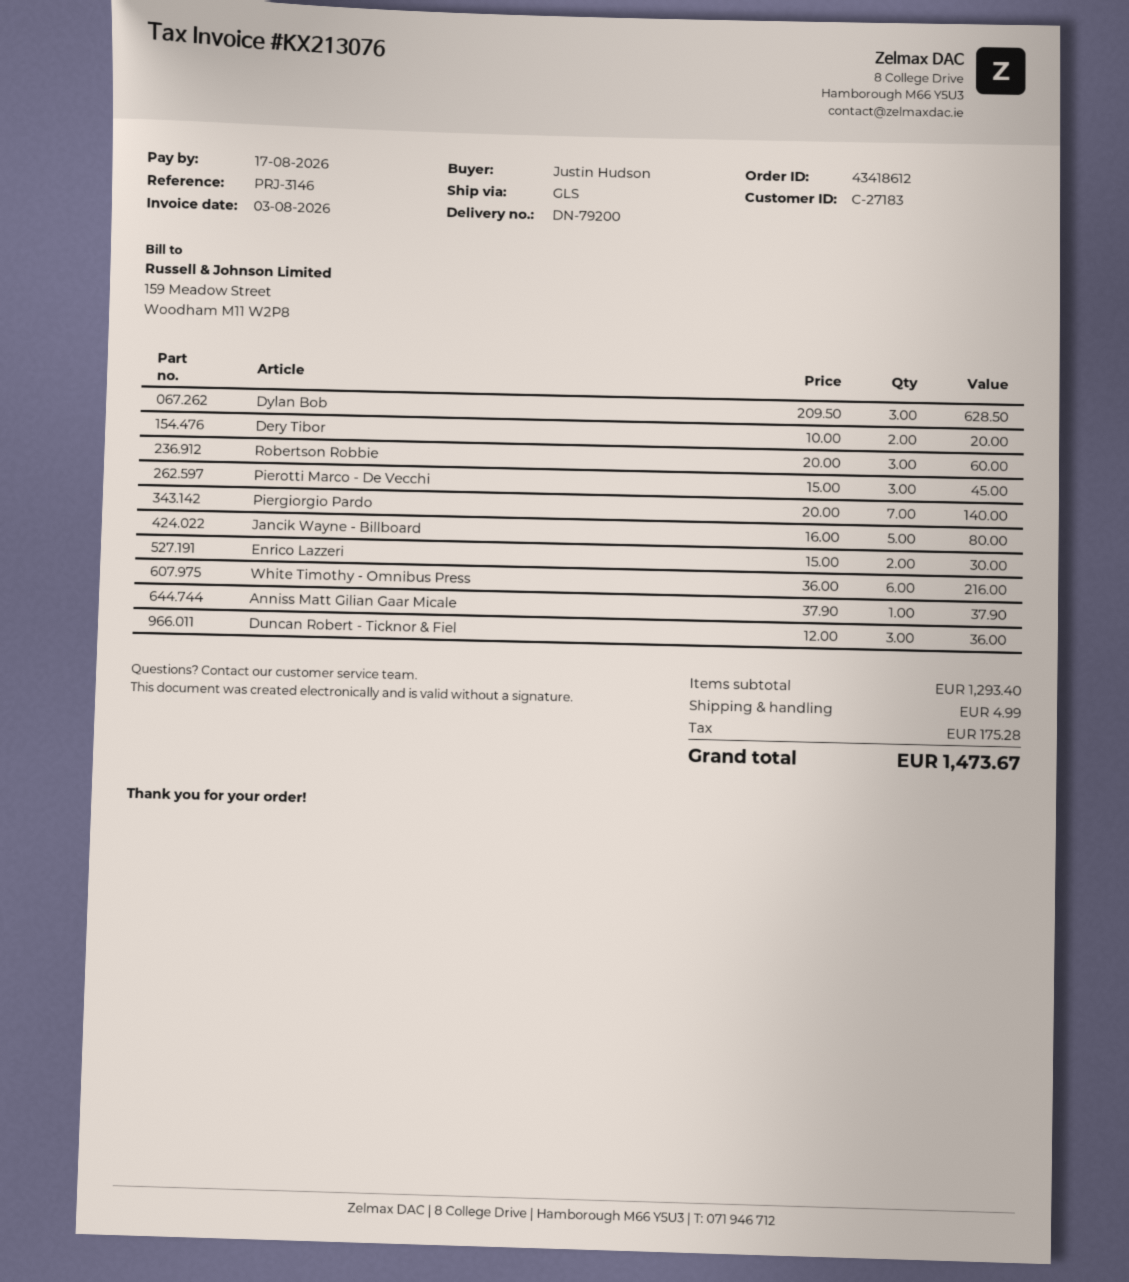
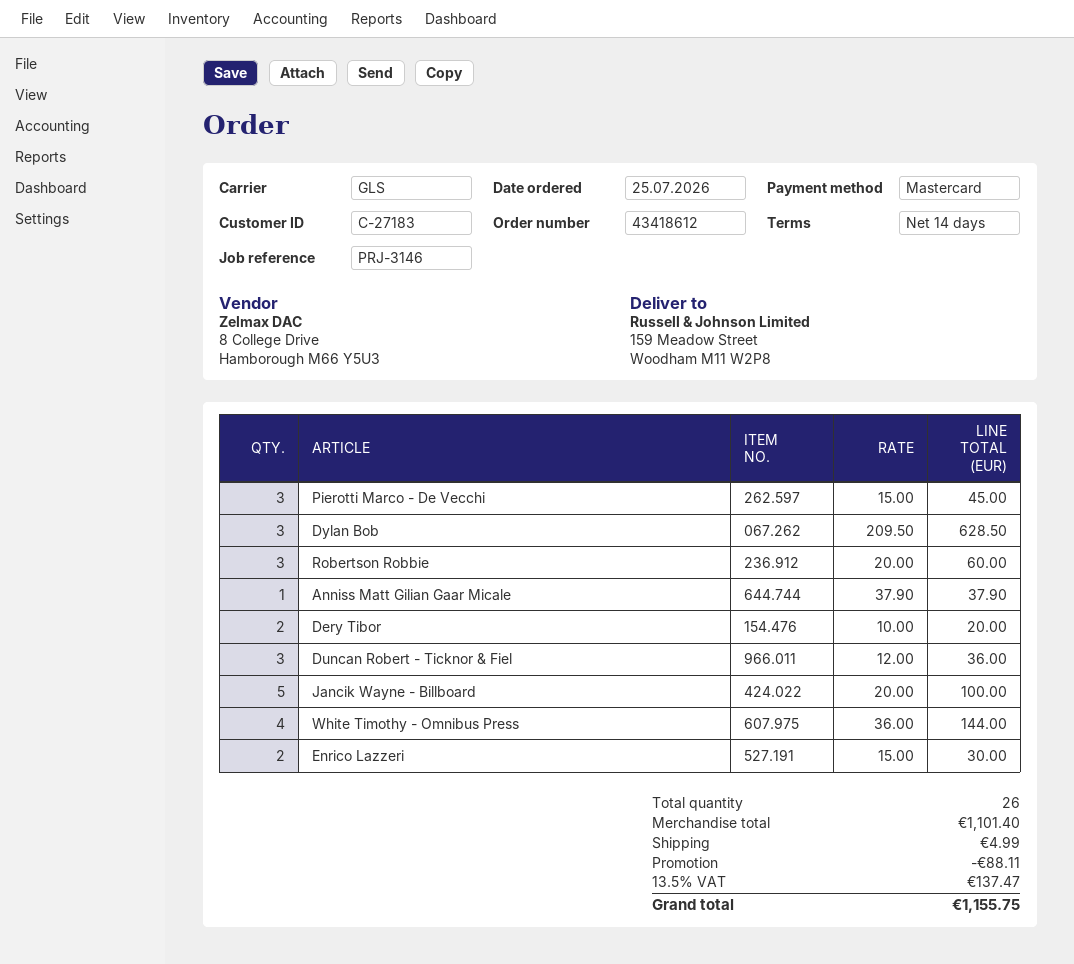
Piergiorgio Pardo: 7 x 20.00 = 140.00 -> none
Jancik Wayne - Billboard: 5 x 16.00 = 80.00 -> 5 x 20.00 = 100.00
White Timothy - Omnibus Press: 6 x 36.00 = 216.00 -> 4 x 36.00 = 144.00
subtotal: 1293.40 -> 1101.40
discount: none -> 88.11
tax: 175.28 -> 137.47
total: 1473.67 -> 1155.75

